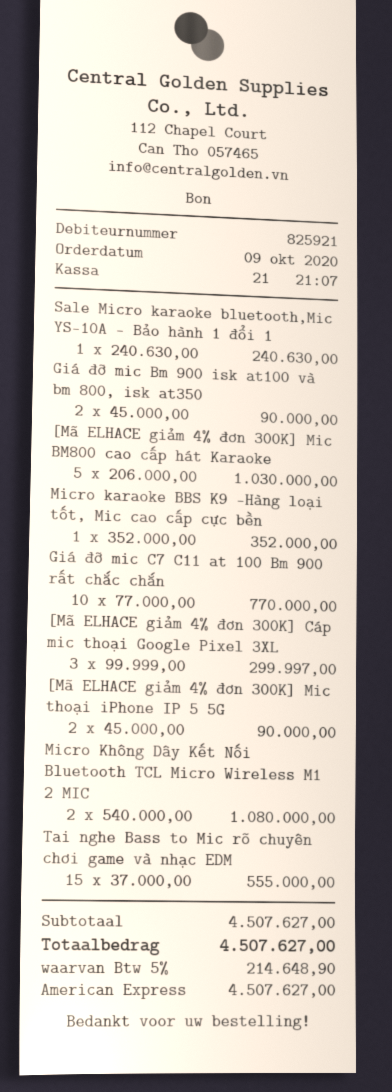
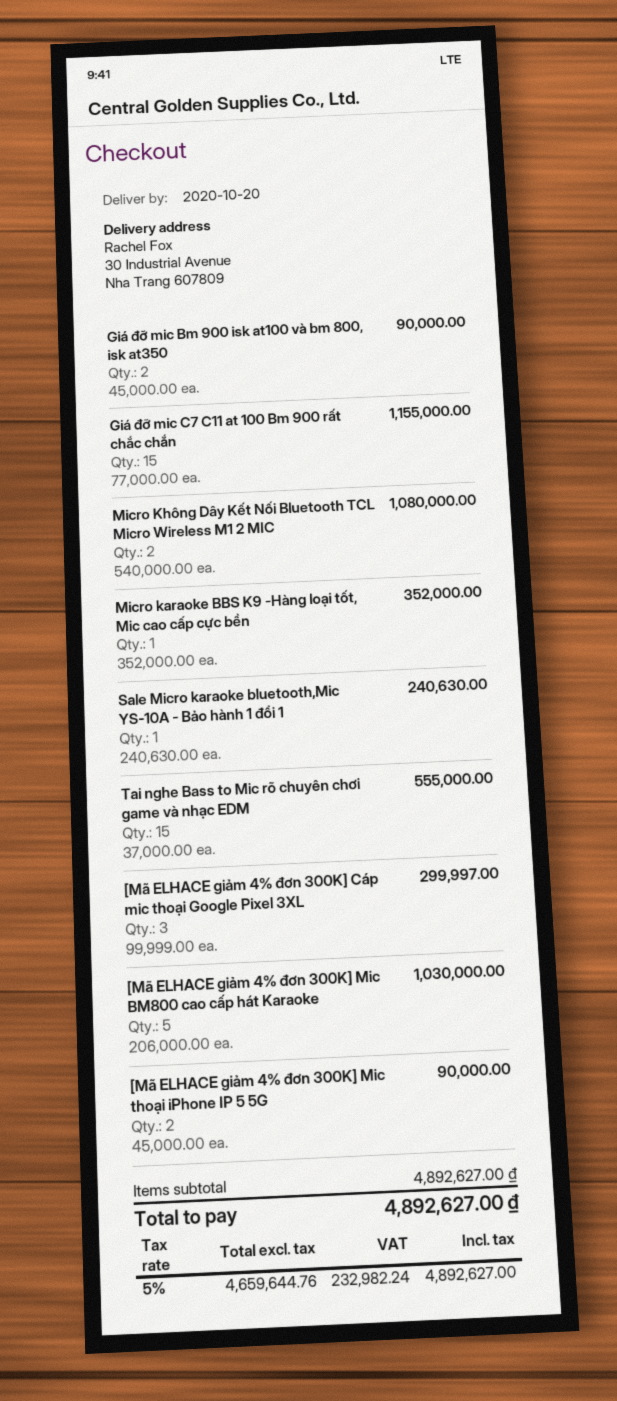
Giá đỡ mic C7 C11 at 100 Bm 900 rất chắc chắn: 10 x 77000.00 = 770000.00 -> 15 x 77000.00 = 1155000.00
subtotal: 4507627.00 -> 4892627.00
tax: 5% = 214648.90 -> 5% = 232982.24
total: 4507627.00 -> 4892627.00

